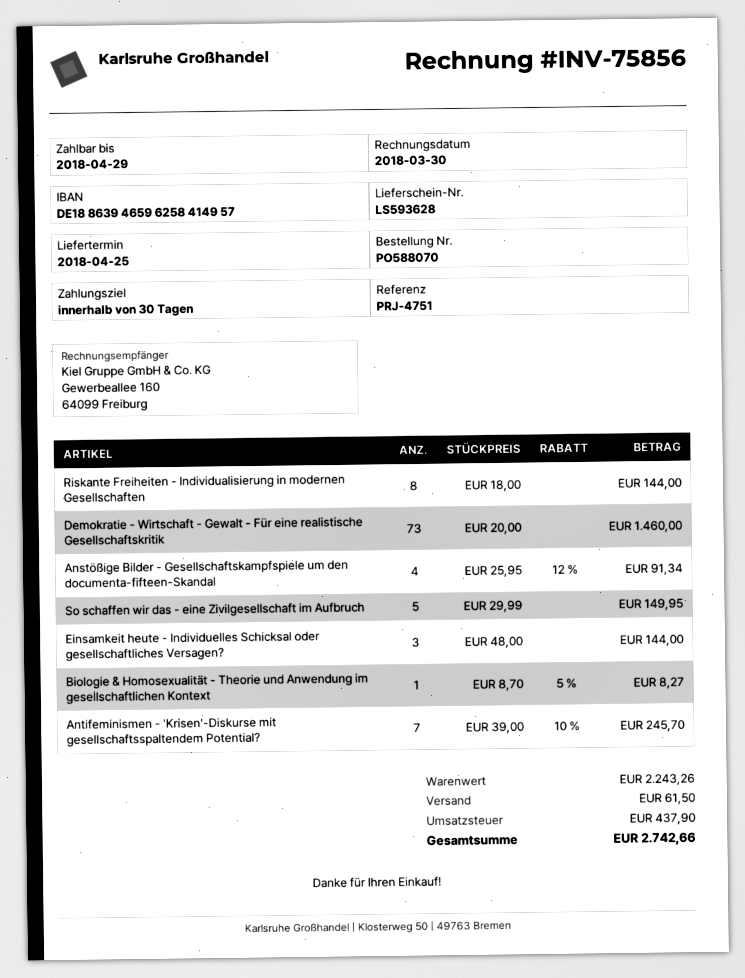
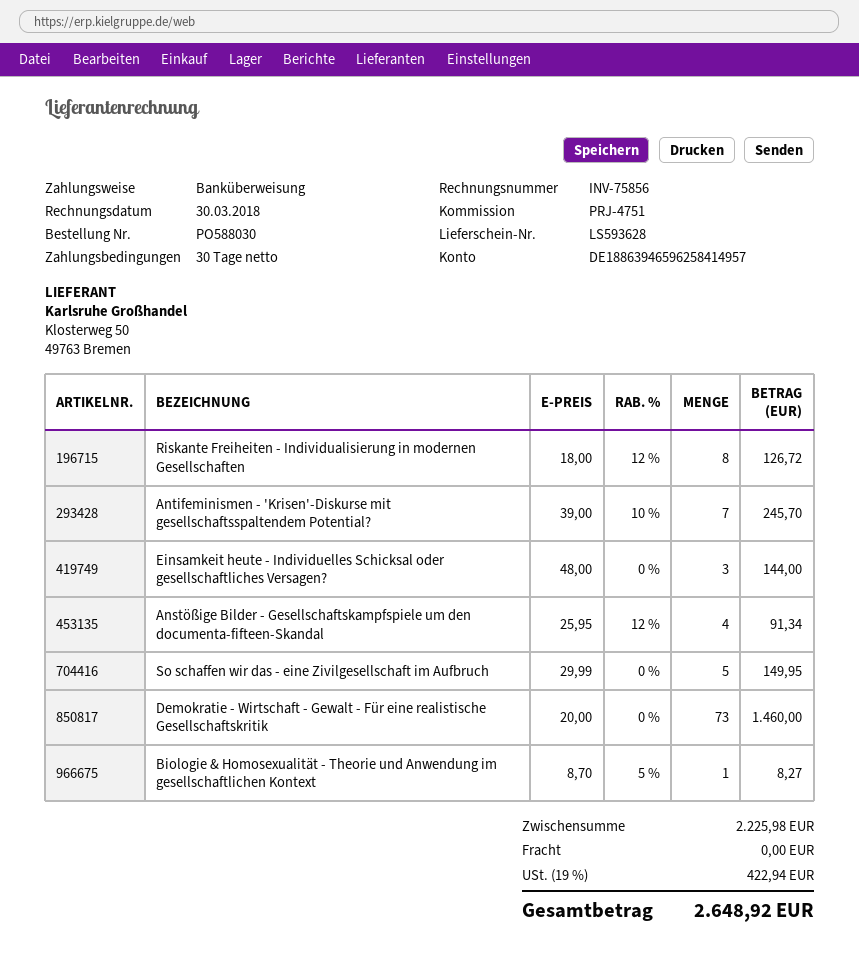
order number: PO588070 -> PO588030
Riskante Freiheiten - Individualisierung in modernen Gesellschaften: 8 x 18.00 = 144.00 -> 8 x 18.00 - 12% = 126.72
subtotal: 2243.26 -> 2225.98
shipping: 61.50 -> 0.00
tax: 437.90 -> 422.94
total: 2742.66 -> 2648.92

